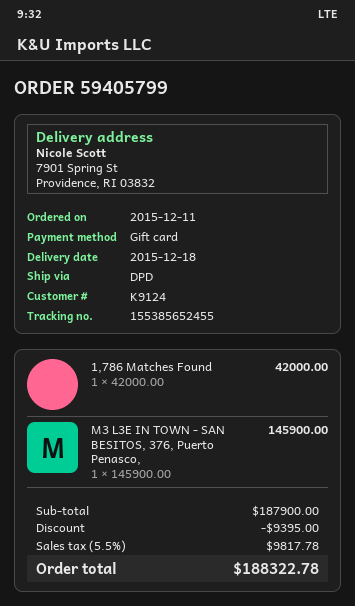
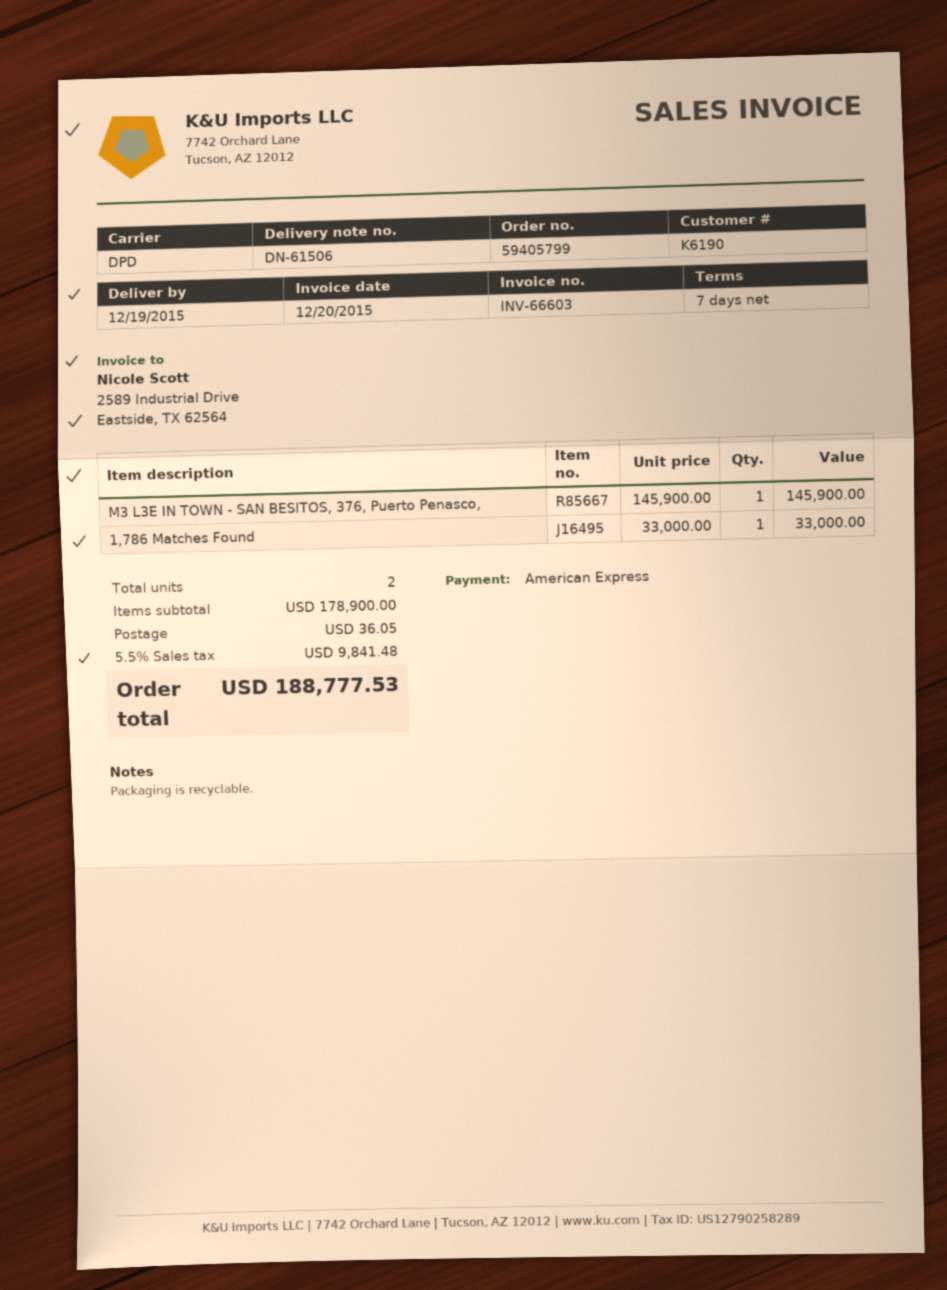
delivery date: 2015-12-18 -> 2015-12-19
customer number: K9124 -> K6190
payment method: gift card -> American Express
1,786 Matches Found: 1 x 42000.00 = 42000.00 -> 1 x 33000.00 = 33000.00
subtotal: 187900.00 -> 178900.00
discount: 9395.00 -> none
shipping: none -> 36.05
tax: 5.5% = 9817.78 -> 5.5% = 9841.48
total: 188322.78 -> 188777.53

